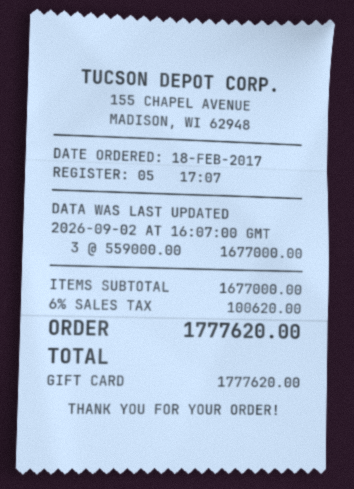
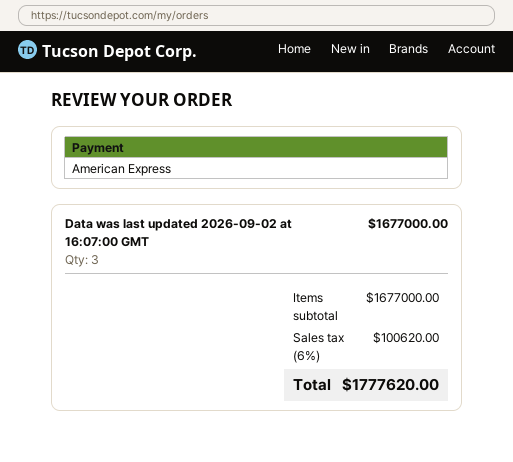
payment method: gift card -> American Express

